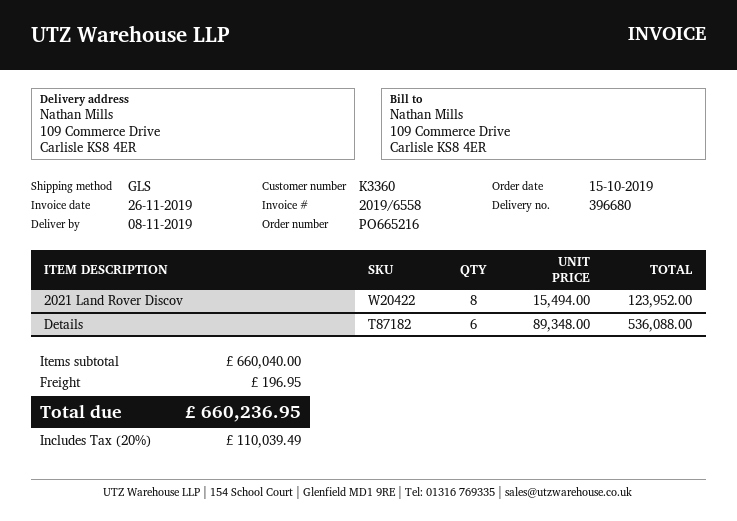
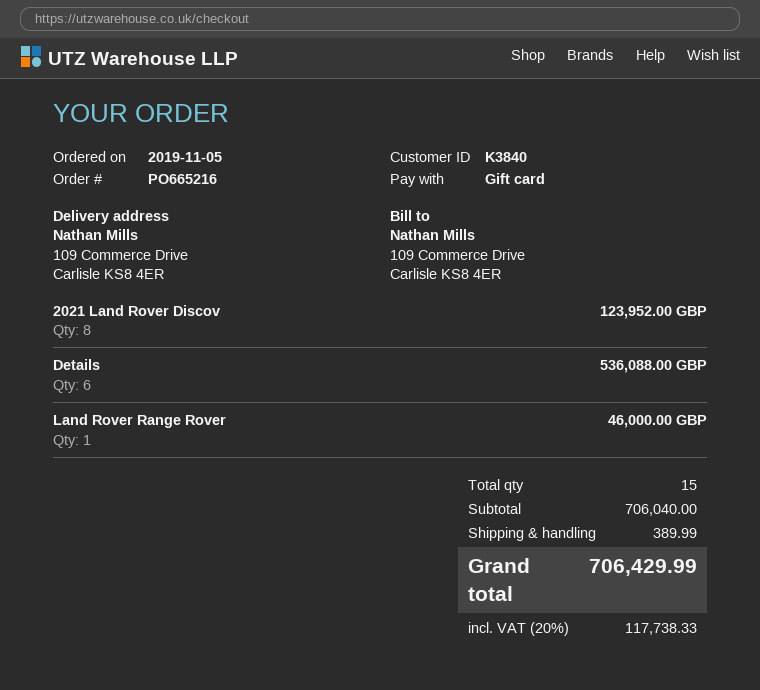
order date: 2019-10-15 -> 2019-11-05
customer number: K3360 -> K3840
Land Rover Range Rover: none -> 1 for 46000.00
subtotal: 660040.00 -> 706040.00
shipping: 196.95 -> 389.99
tax: 20% = 110039.49 -> 20% = 117738.33
total: 660236.95 -> 706429.99

